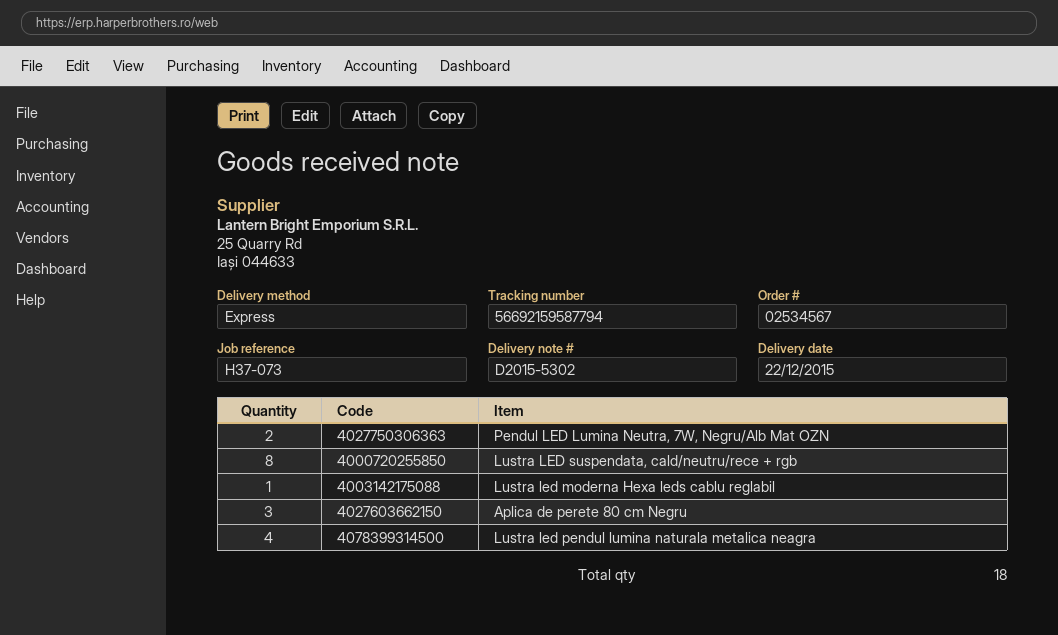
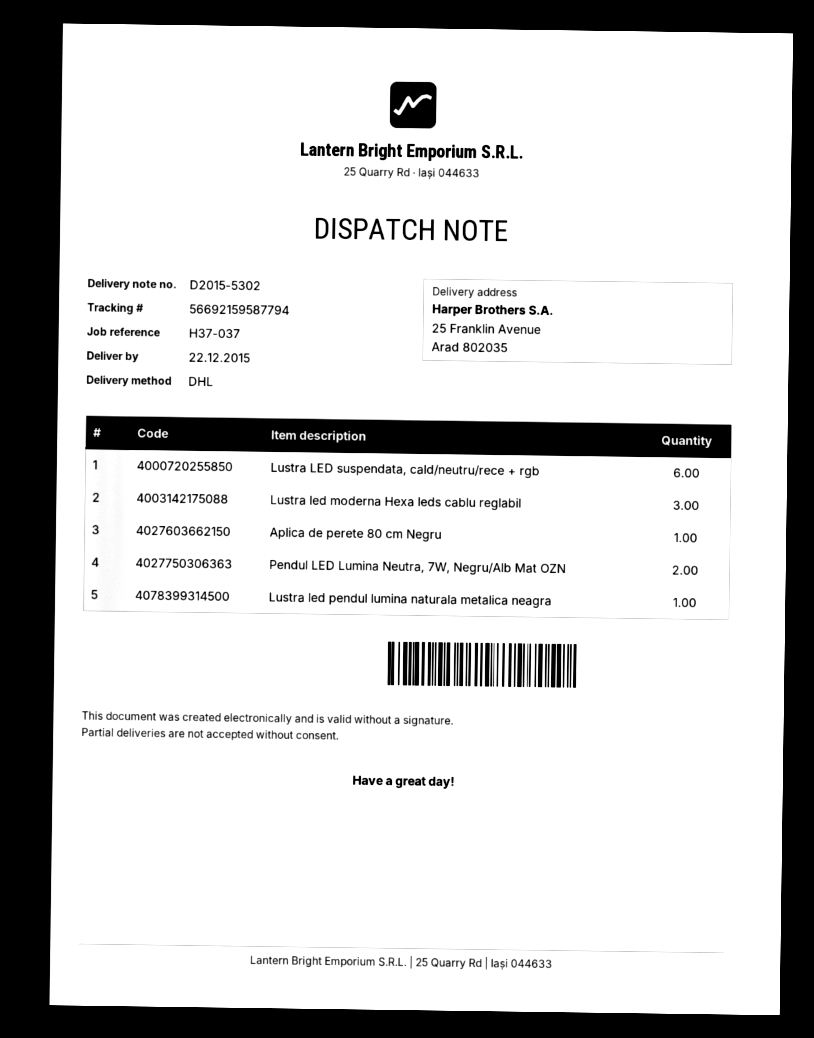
reference: H37-073 -> H37-037
shipping method: express -> DHL
Lustra LED suspendata, cald/neutru/rece + rgb: 8 -> 6
Lustra led moderna Hexa leds cablu reglabil: 1 -> 3
Aplica de perete 80 cm Negru: 3 -> 1
Lustra led pendul lumina naturala metalica neagra: 4 -> 1

